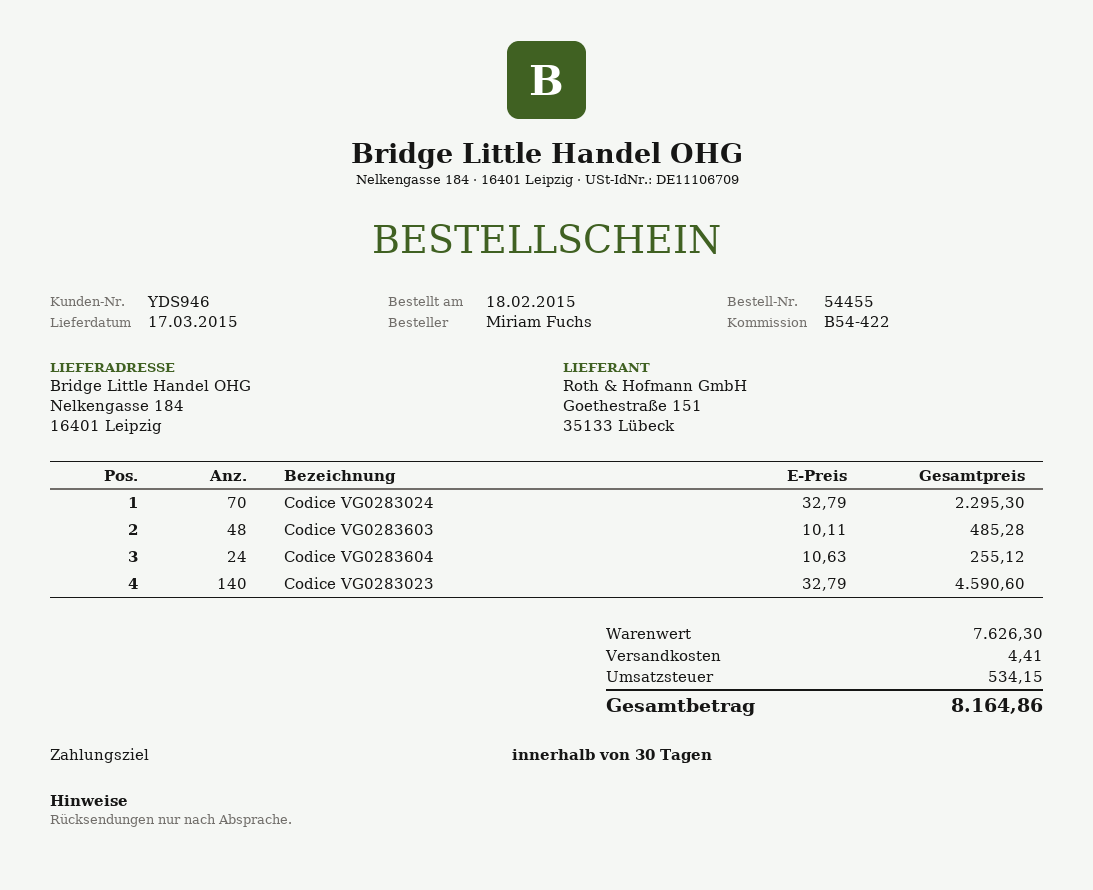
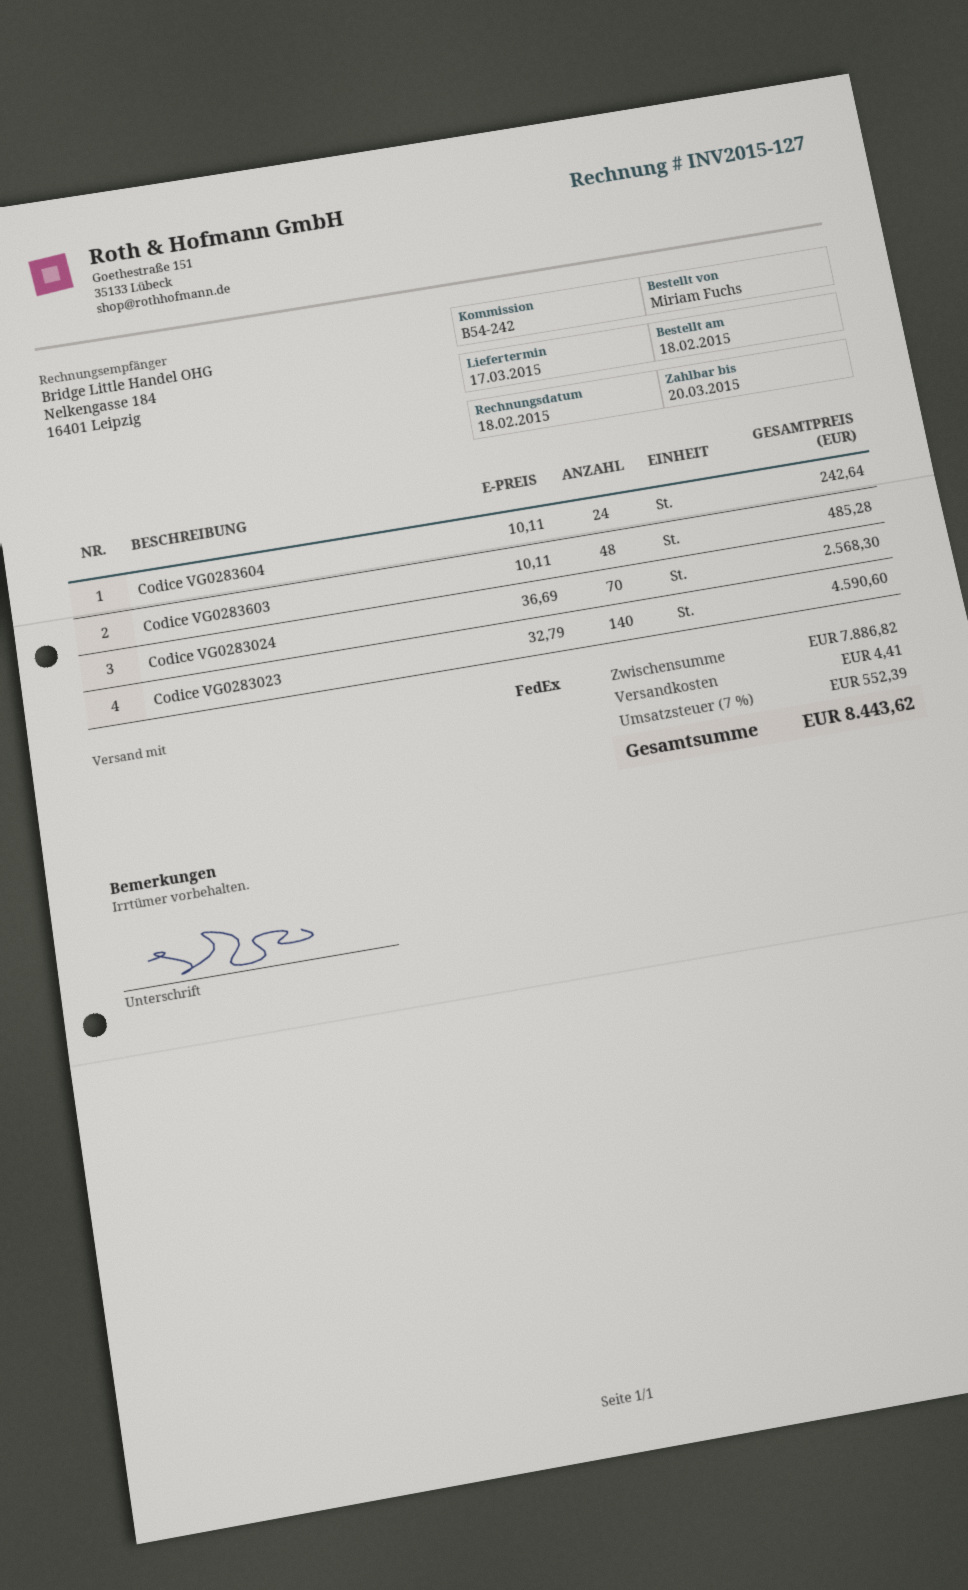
reference: B54-422 -> B54-242
Codice VG0283024: 70 x 32.79 = 2295.30 -> 70 x 36.69 = 2568.30
Codice VG0283604: 24 x 10.63 = 255.12 -> 24 x 10.11 = 242.64
subtotal: 7626.30 -> 7886.82
tax: 534.15 -> 552.39
total: 8164.86 -> 8443.62

